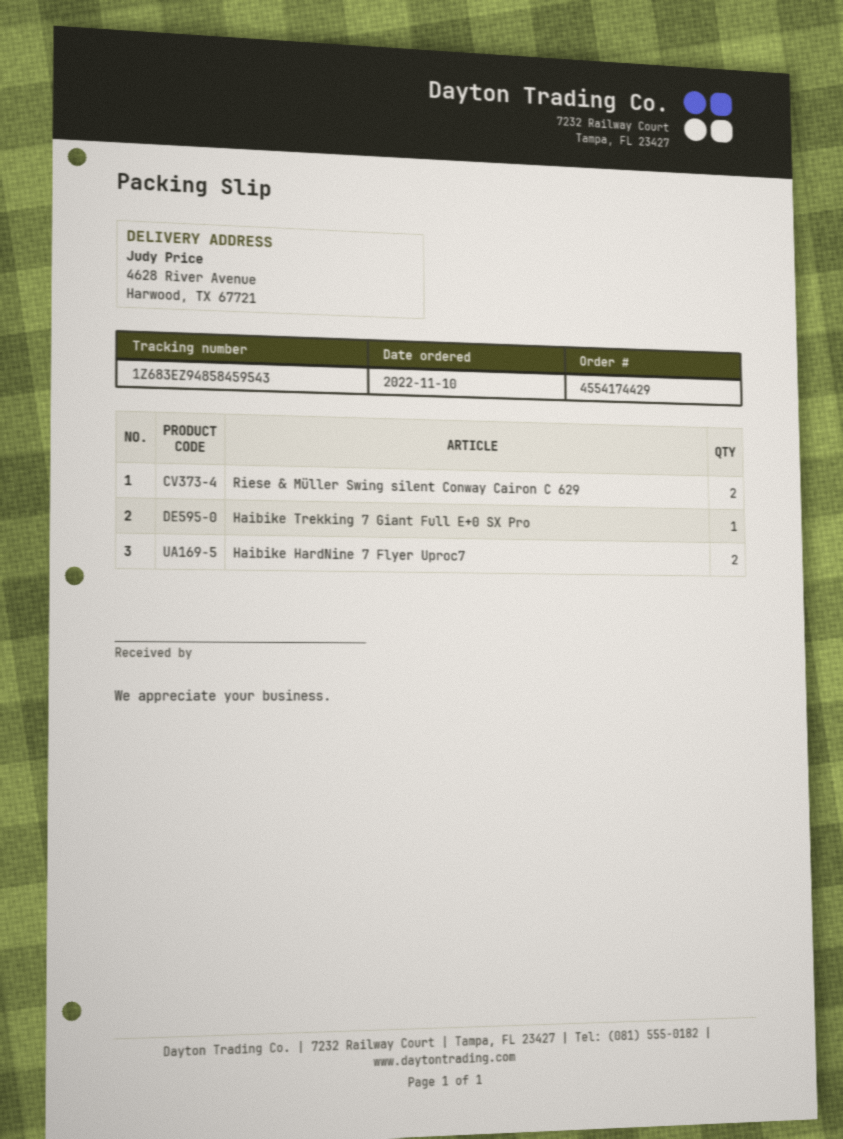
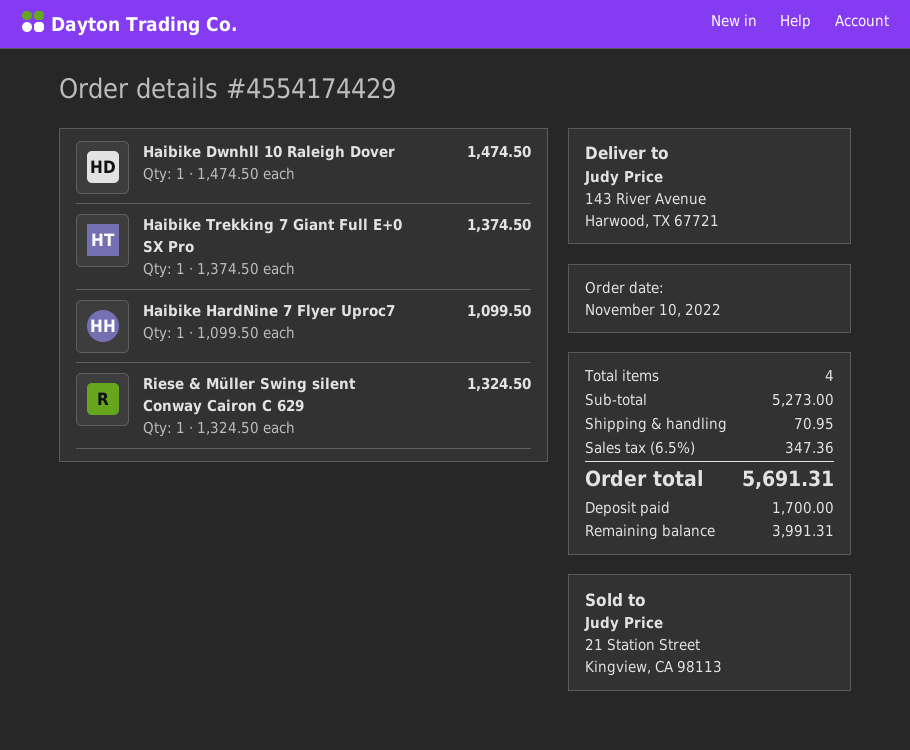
ship to: 4628 River Avenue, Harwood, TX 67721 -> 143 River Avenue, Harwood, TX 67721
Riese & Müller Swing silent Conway Cairon C 629: 2 -> 1
Haibike HardNine 7 Flyer Uproc7: 2 -> 1
Haibike Dwnhll 10 Raleigh Dover: none -> 1

